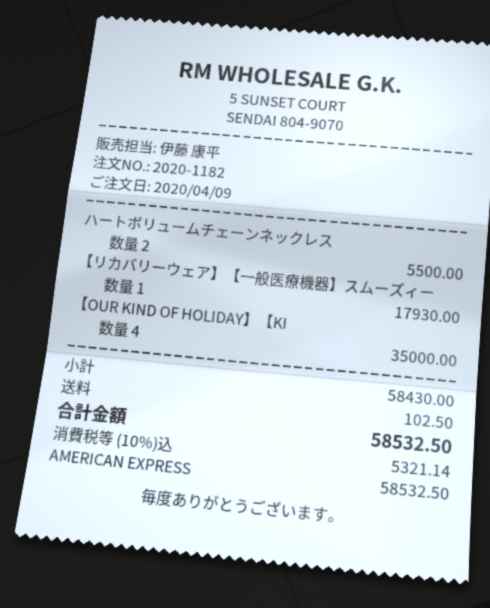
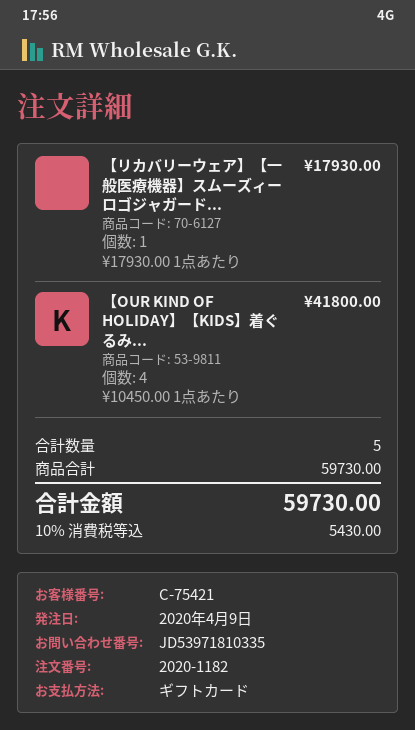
payment method: American Express -> gift card
ハートボリュームチェーンネックレス: 2 for 5500.00 -> none
【OUR KIND OF HOLIDAY】【KI: 4 for 35000.00 -> 4 for 41800.00
subtotal: 58430.00 -> 59730.00
shipping: 102.50 -> none
tax: 10% = 5321.14 -> 10% = 5430.00
total: 58532.50 -> 59730.00

